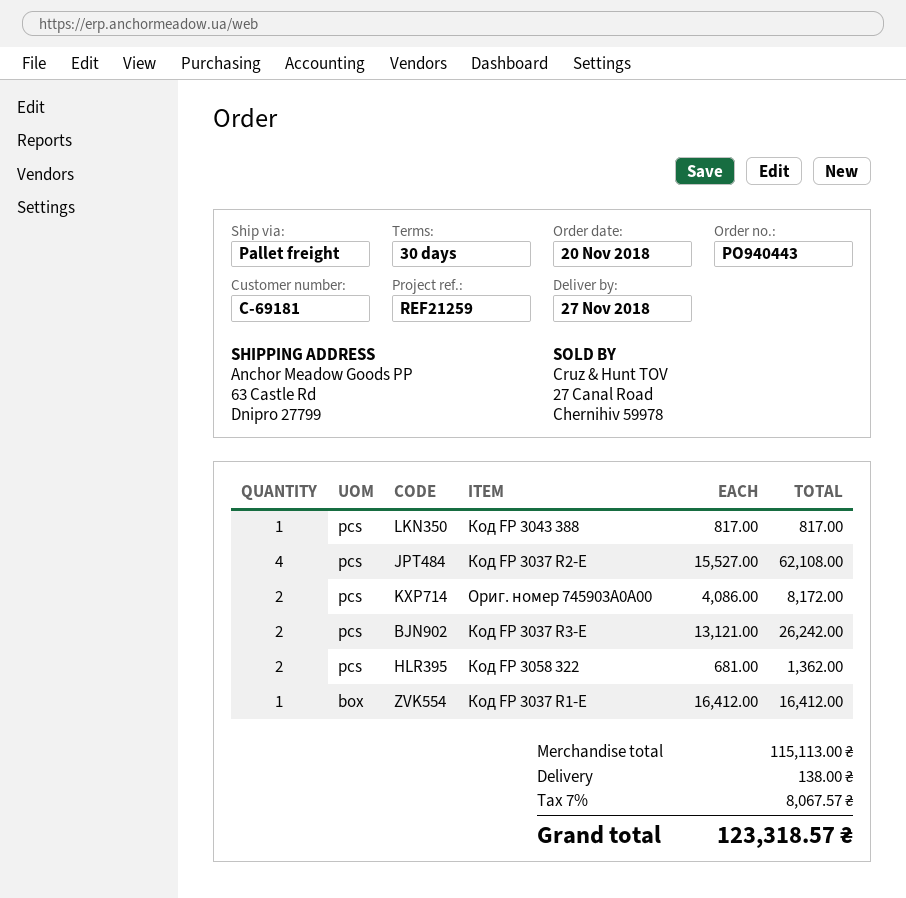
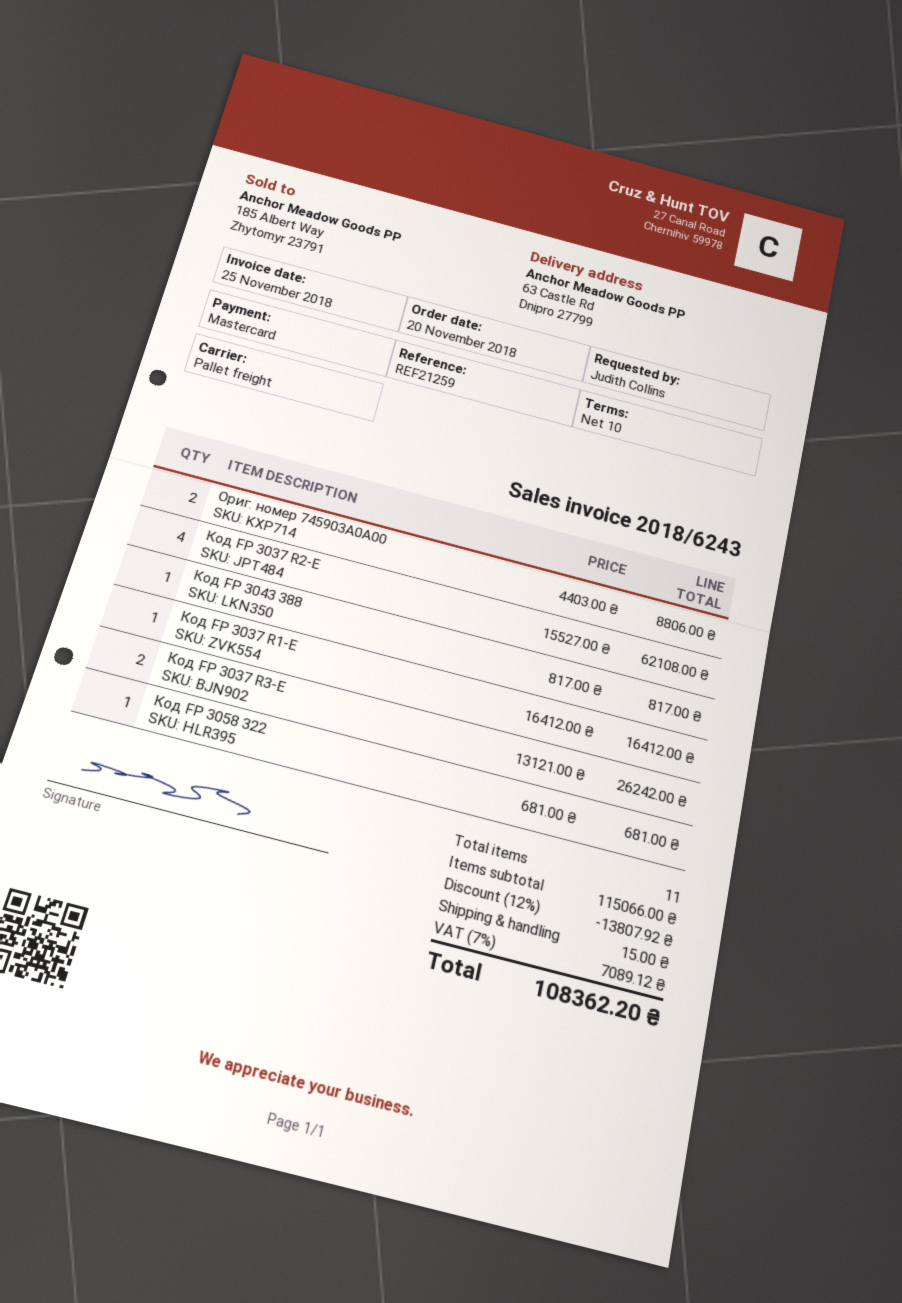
payment terms: 30 days -> 10 days
Ориг. номер 745903A0A00: 2 x 4086.00 = 8172.00 -> 2 x 4403.00 = 8806.00
Код FP 3058 322: 2 x 681.00 = 1362.00 -> 1 x 681.00 = 681.00
subtotal: 115113.00 -> 115066.00
discount: none -> 12% = 13807.92
shipping: 138.00 -> 15.00
tax: 7% = 8067.57 -> 7% = 7089.12
total: 123318.57 -> 108362.20

